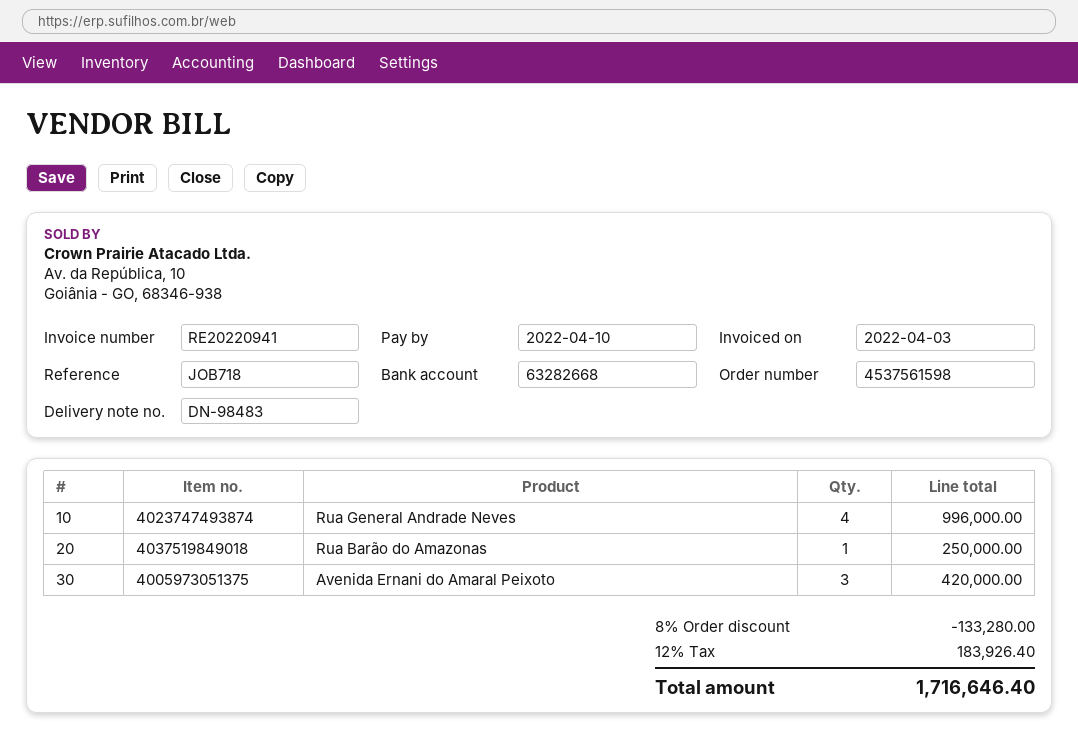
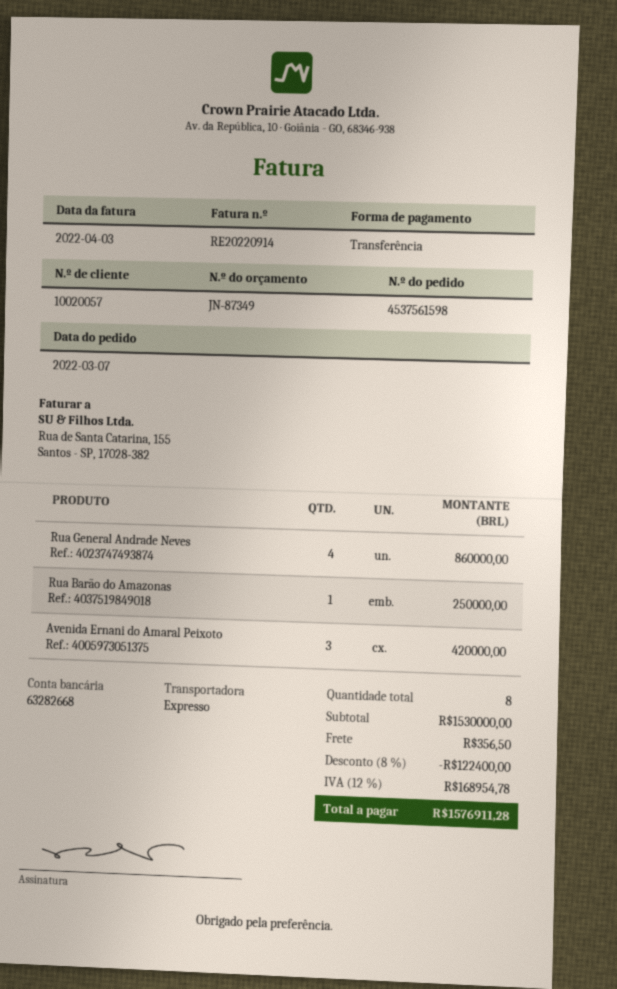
invoice number: RE20220941 -> RE20220914
Rua General Andrade Neves: 4 for 996000.00 -> 4 for 860000.00
discount: 8% = 133280.00 -> 8% = 122400.00
shipping: none -> 356.50
tax: 12% = 183926.40 -> 12% = 168954.78
total: 1716646.40 -> 1576911.28

